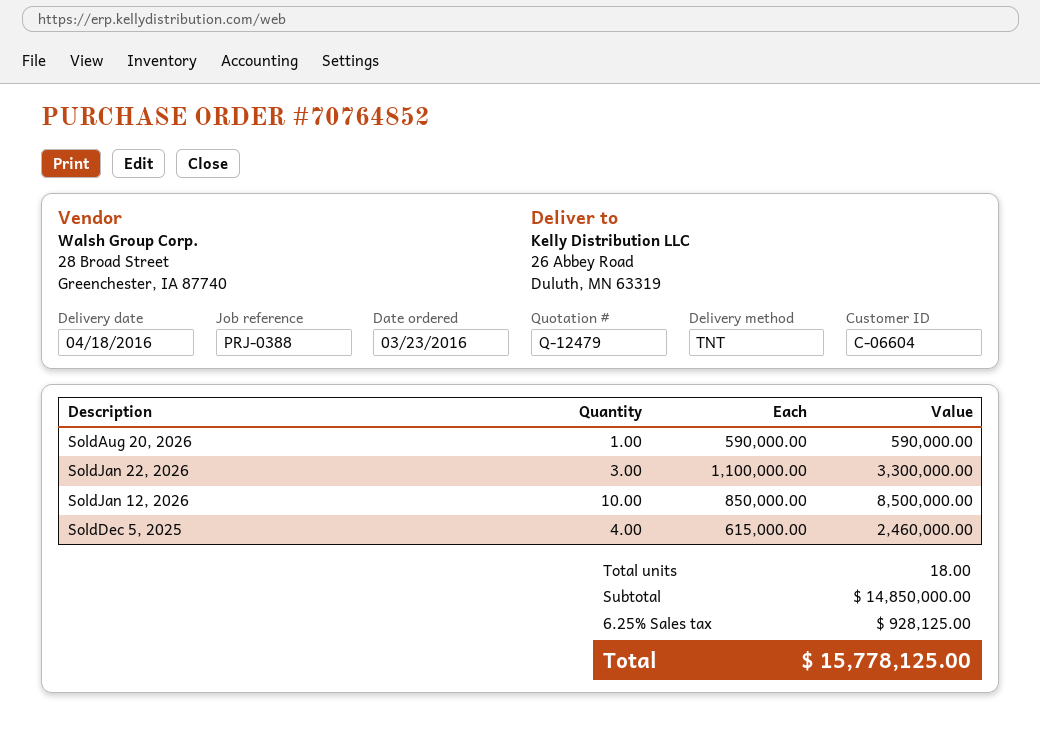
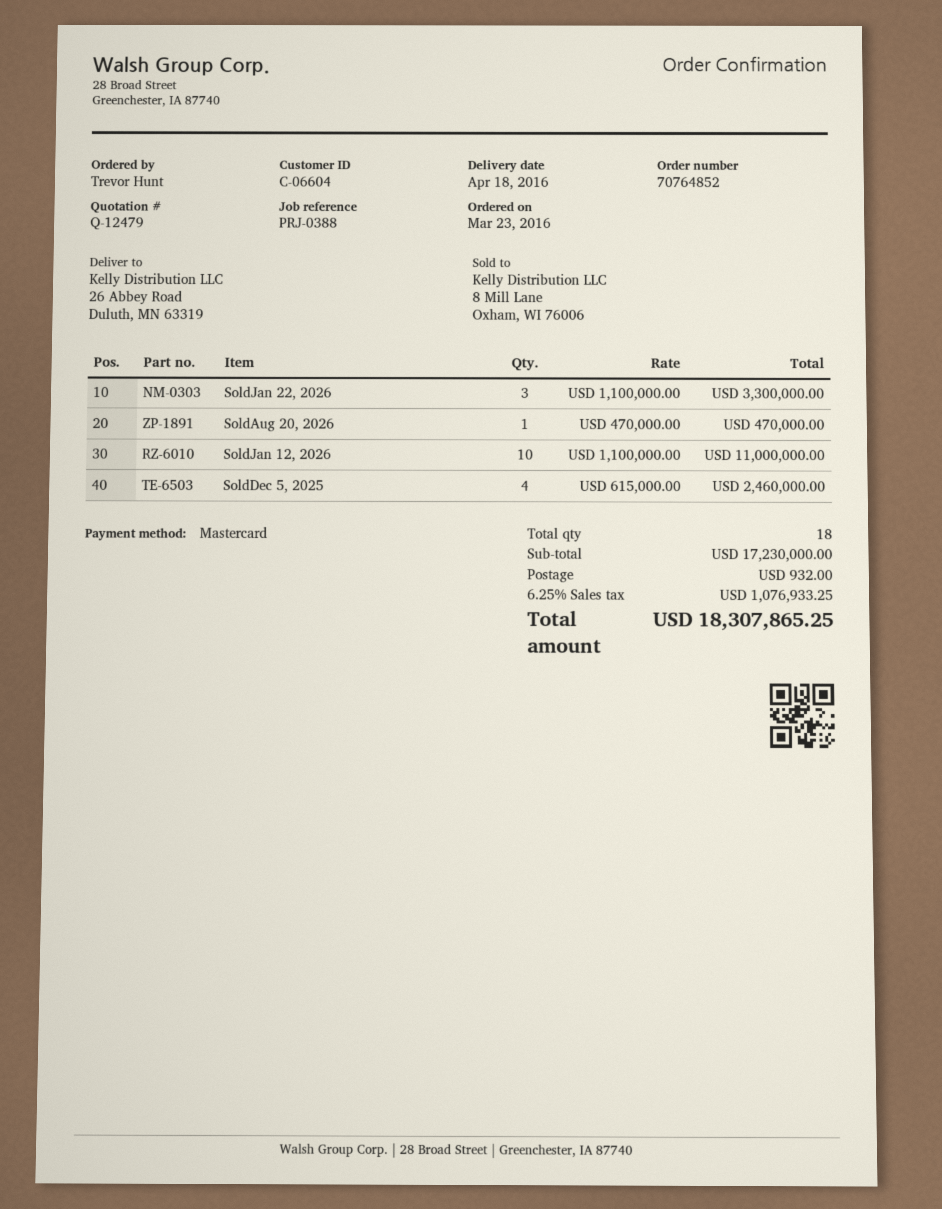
SoldAug 20, 2026: 1 x 590000.00 = 590000.00 -> 1 x 470000.00 = 470000.00
SoldJan 12, 2026: 10 x 850000.00 = 8500000.00 -> 10 x 1100000.00 = 11000000.00
subtotal: 14850000.00 -> 17230000.00
shipping: none -> 932.00
tax: 6.25% = 928125.00 -> 6.25% = 1076933.25
total: 15778125.00 -> 18307865.25

